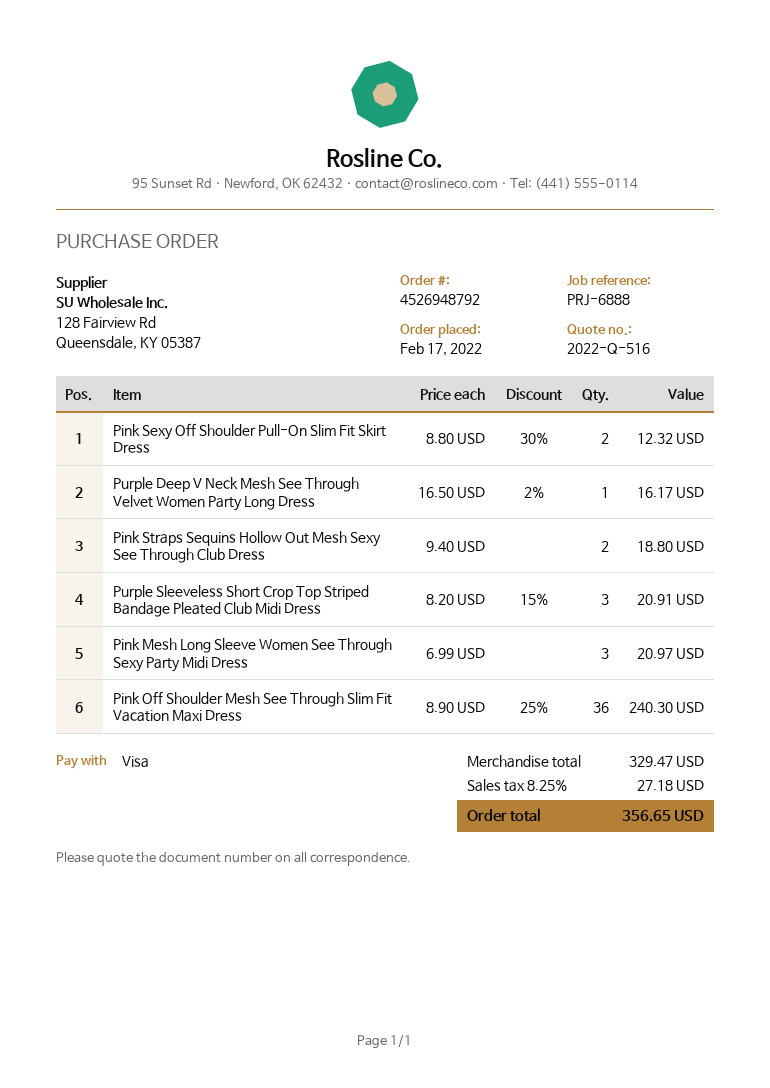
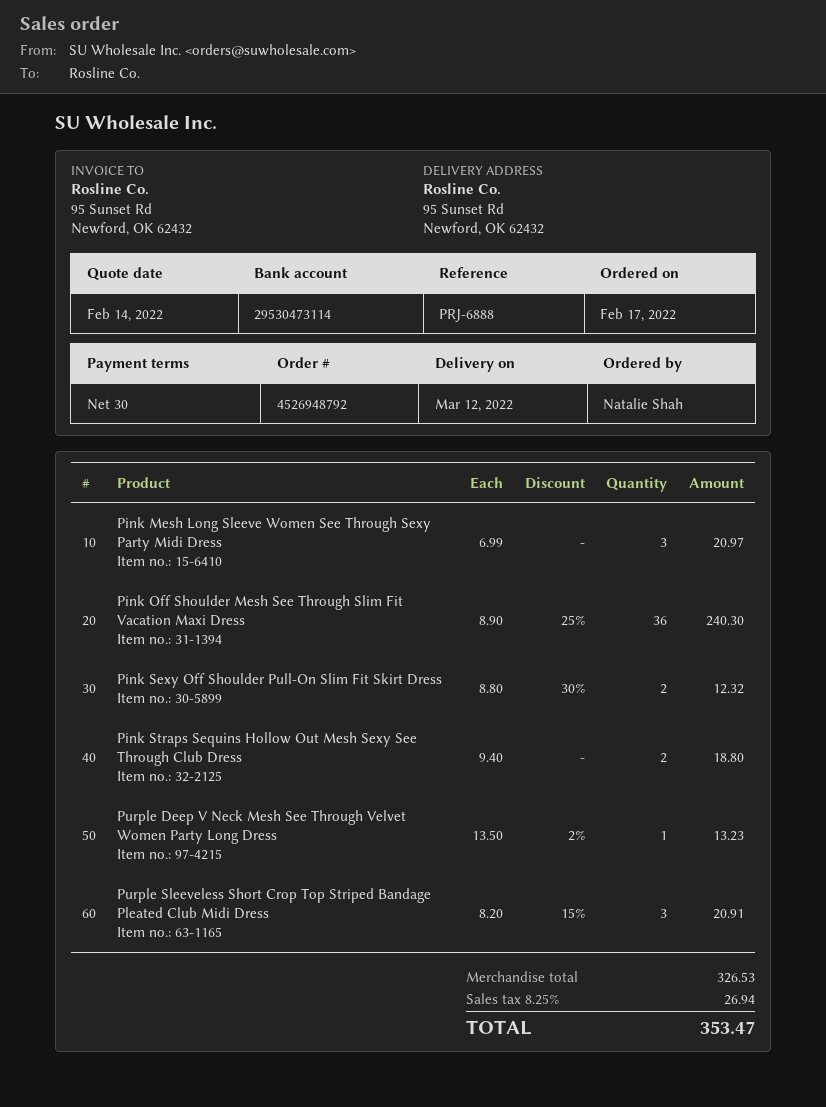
Purple Deep V Neck Mesh See Through Velvet Women Party Long Dress: 1 x 16.50 - 2% = 16.17 -> 1 x 13.50 - 2% = 13.23
subtotal: 329.47 -> 326.53
tax: 8.25% = 27.18 -> 8.25% = 26.94
total: 356.65 -> 353.47

